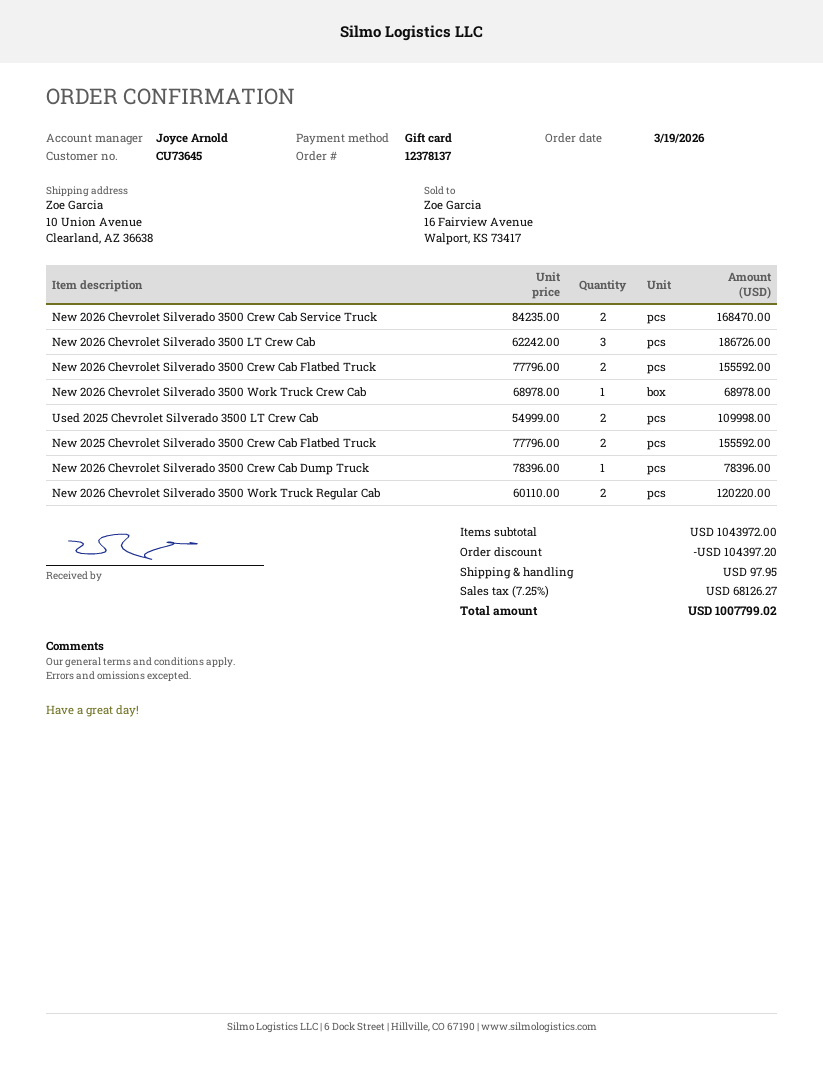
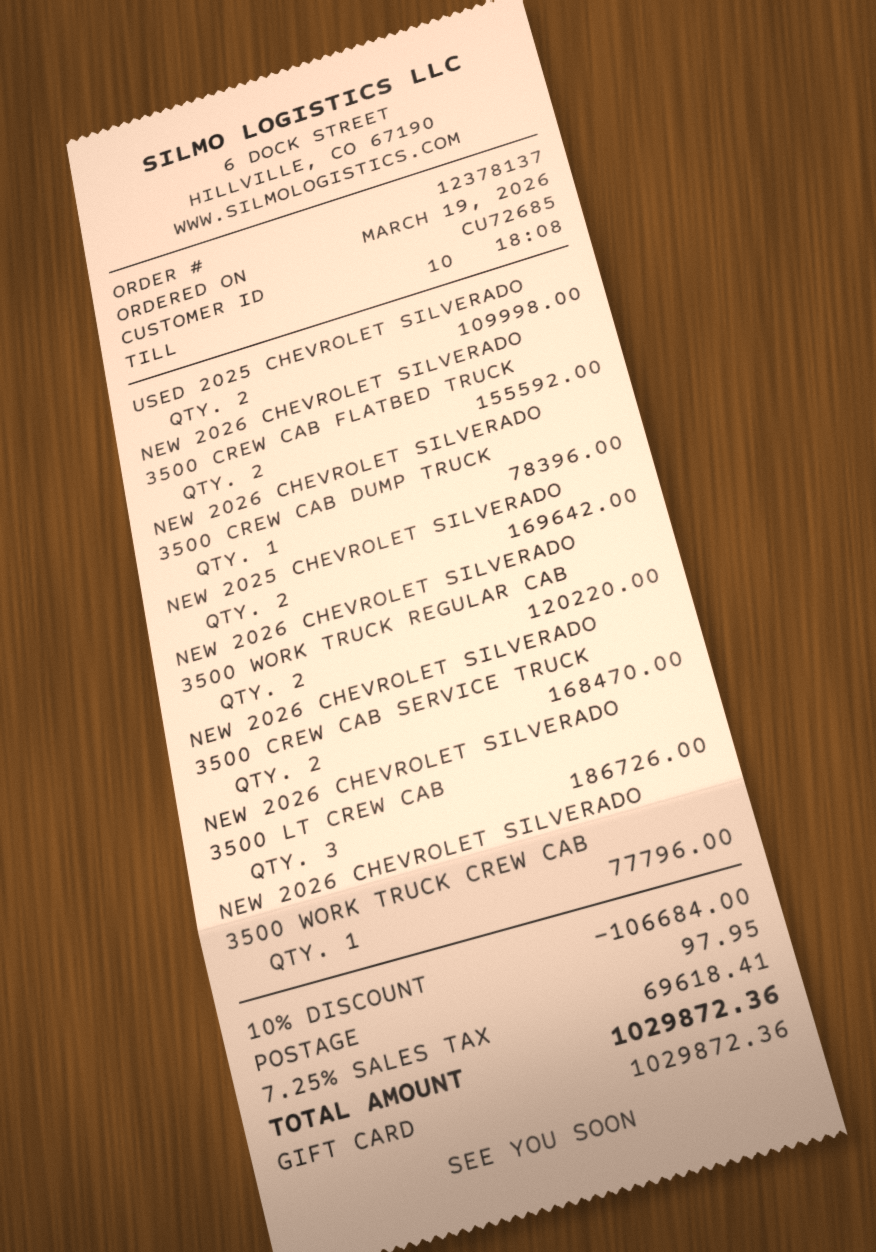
customer number: CU73645 -> CU72685
New 2026 Chevrolet Silverado 3500 Work Truck Crew Cab: 1 for 68978.00 -> 1 for 77796.00
New 2025 Chevrolet Silverado 3500 Crew Cab Flatbed Truck: 2 for 155592.00 -> 2 for 169642.00
discount: 104397.20 -> 106684.00
tax: 7.25% = 68126.27 -> 7.25% = 69618.41
total: 1007799.02 -> 1029872.36

